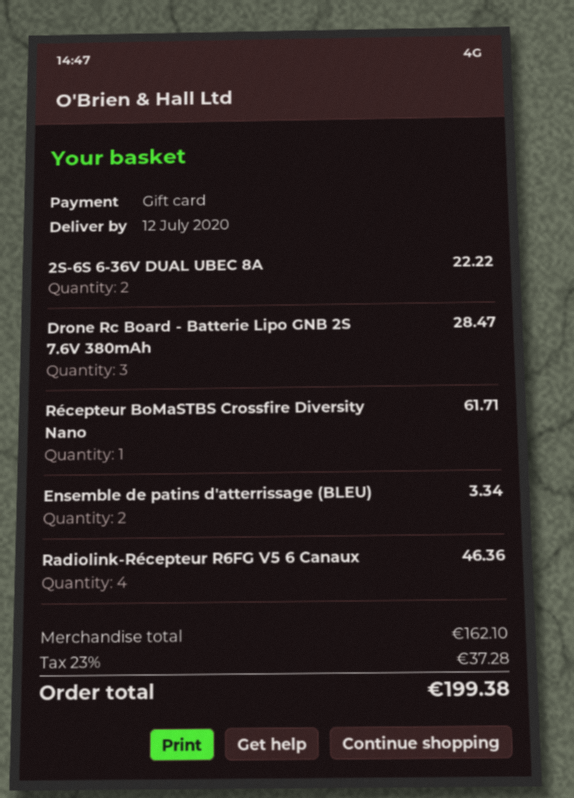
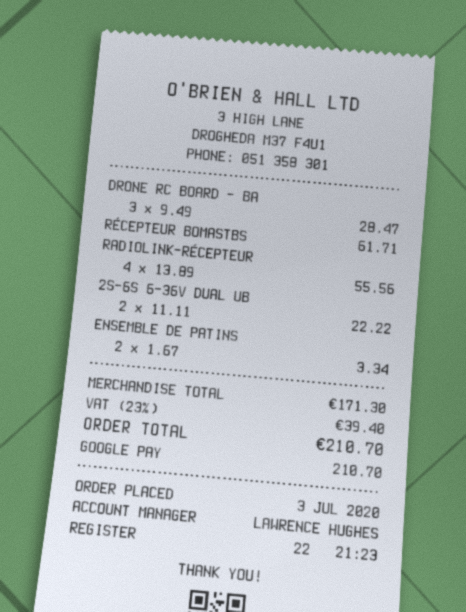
payment method: gift card -> Google Pay
Radiolink-Récepteur R6FG V5 6 Canaux: 4 for 46.36 -> 4 for 55.56
subtotal: 162.10 -> 171.30
tax: 23% = 37.28 -> 23% = 39.40
total: 199.38 -> 210.70

